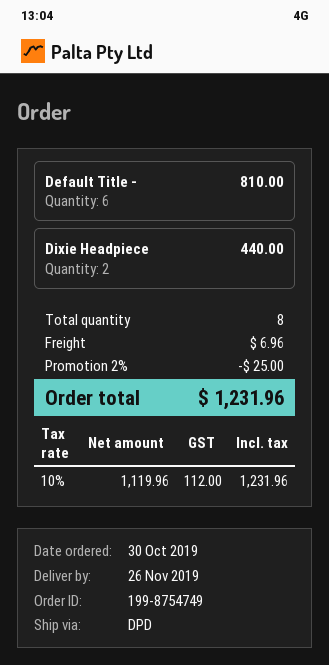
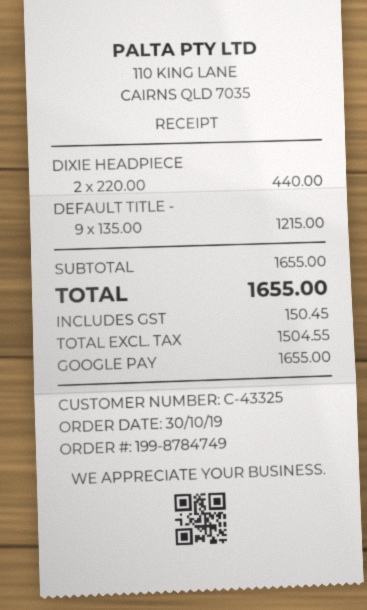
order number: 199-8754749 -> 199-8784749
Default Title -: 6 for 810.00 -> 9 for 1215.00
discount: 2% = 25.00 -> none
shipping: 6.96 -> none
net: 1119.96 -> 1504.55
tax: 112.00 -> 150.45
total: 1231.96 -> 1655.00

